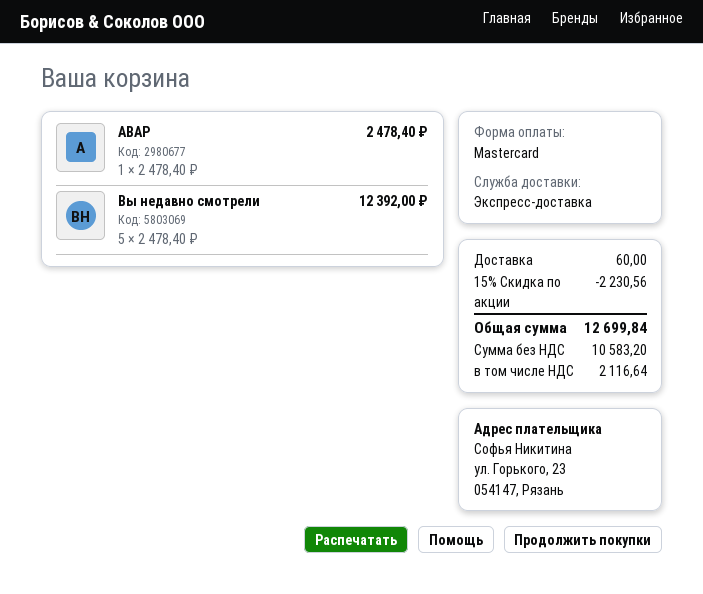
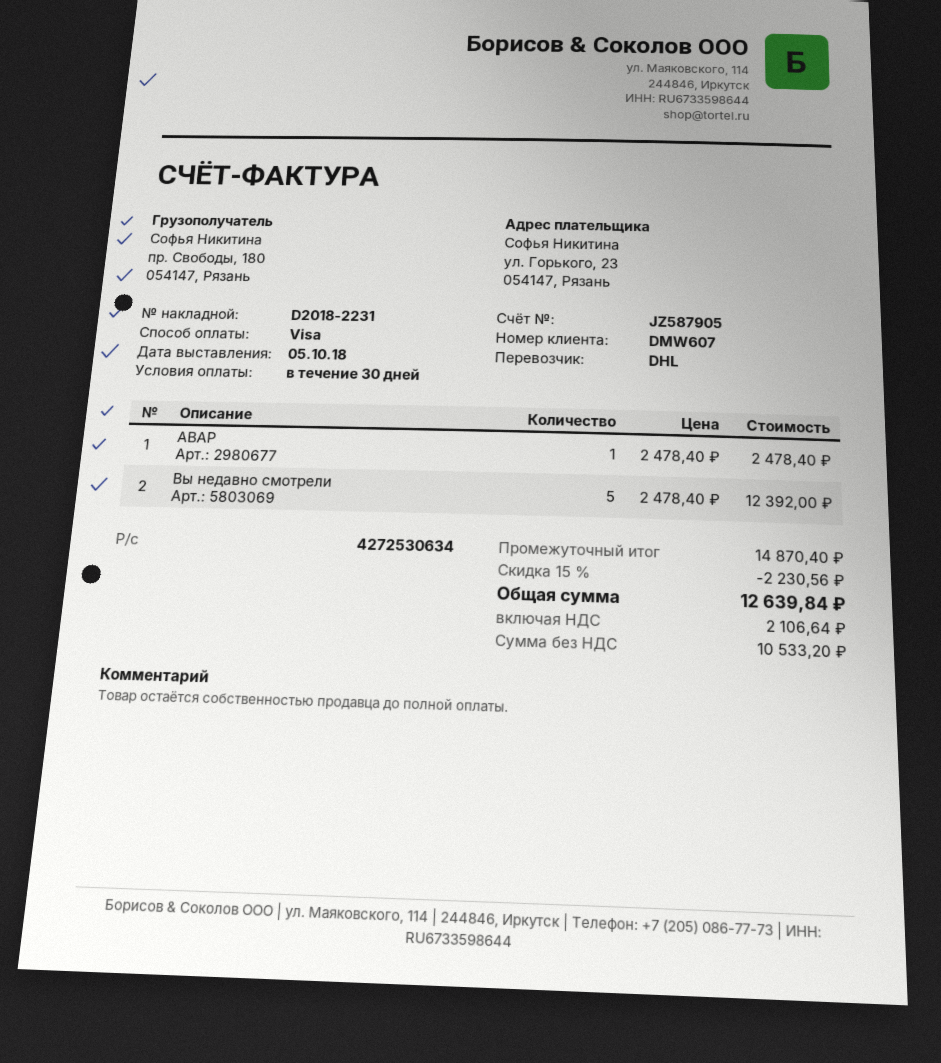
payment method: Mastercard -> Visa
shipping method: express -> DHL
shipping: 60.00 -> none
net: 10583.20 -> 10533.20
tax: 2116.64 -> 2106.64
total: 12699.84 -> 12639.84

